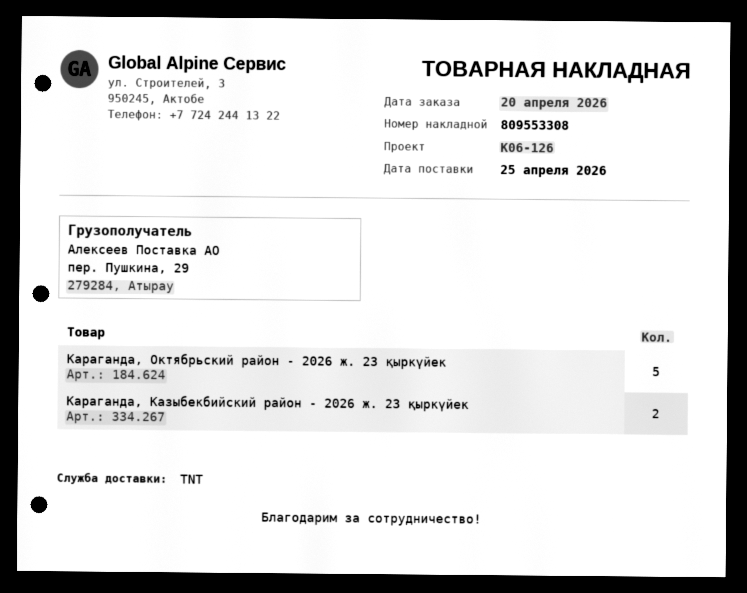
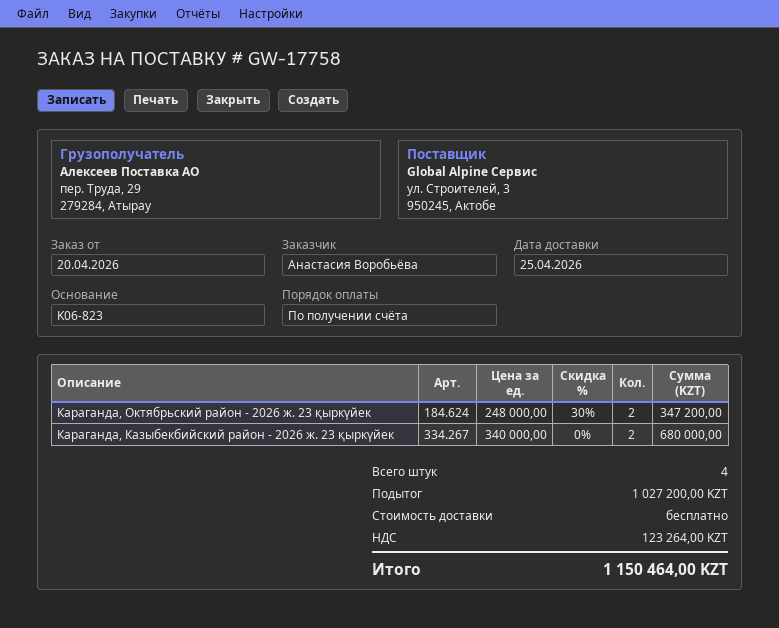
reference: K06-126 -> K06-823
ship to: пер. Пушкина, 29, 279284, Атырау -> пер. Труда, 29, 279284, Атырау
Караганда, Октябрьский район - 2026 ж. 23 қыркүйек: 5 -> 2

